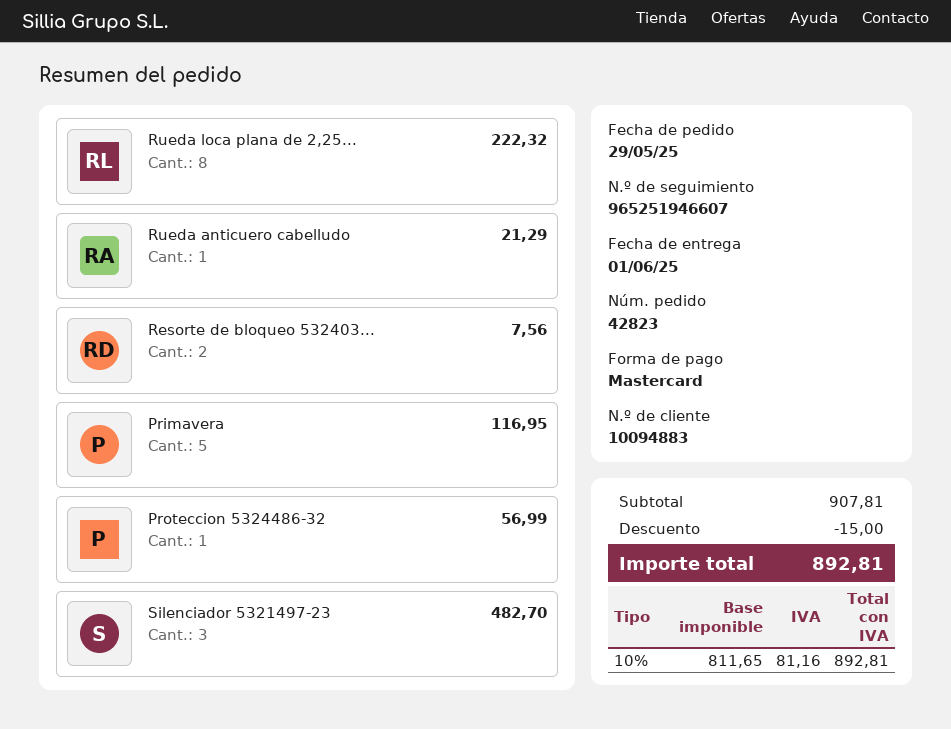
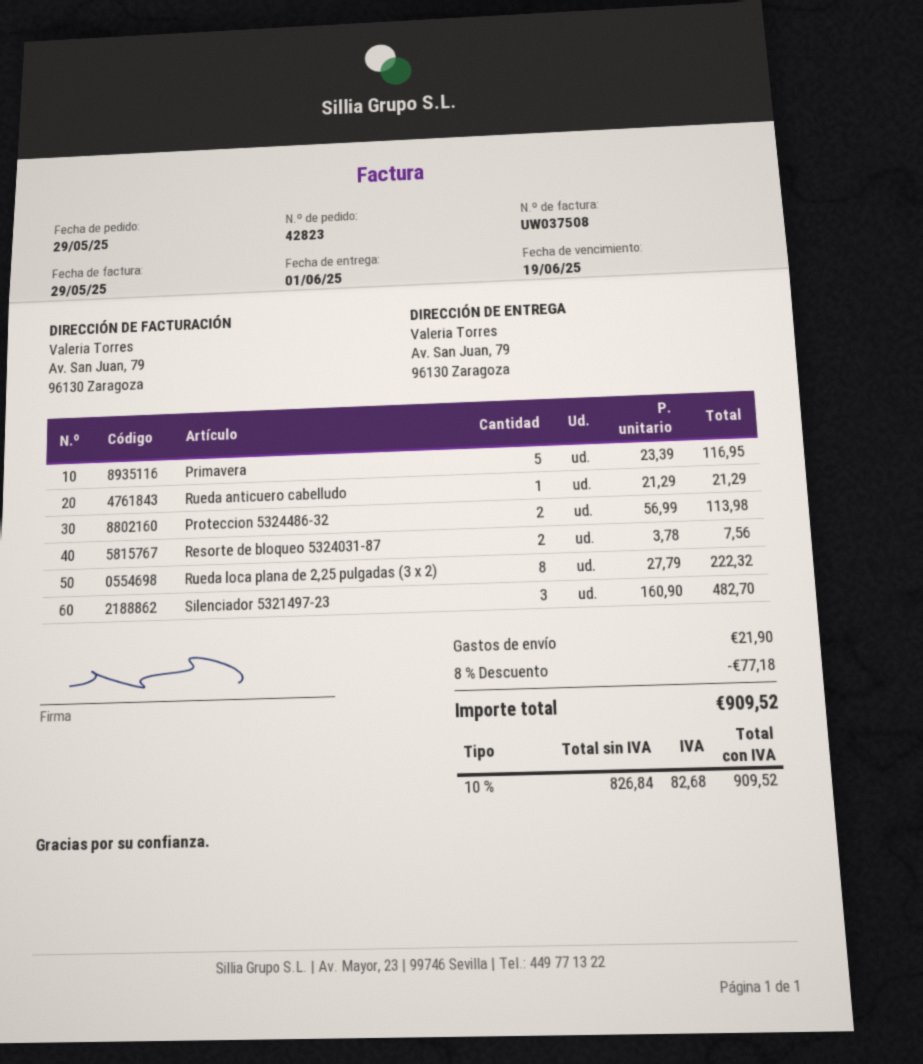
Proteccion 5324486-32: 1 for 56.99 -> 2 for 113.98
discount: 15.00 -> 77.18
shipping: none -> 21.90
net: 811.65 -> 826.84
tax: 10% = 81.16 -> 10% = 82.68
total: 892.81 -> 909.52

